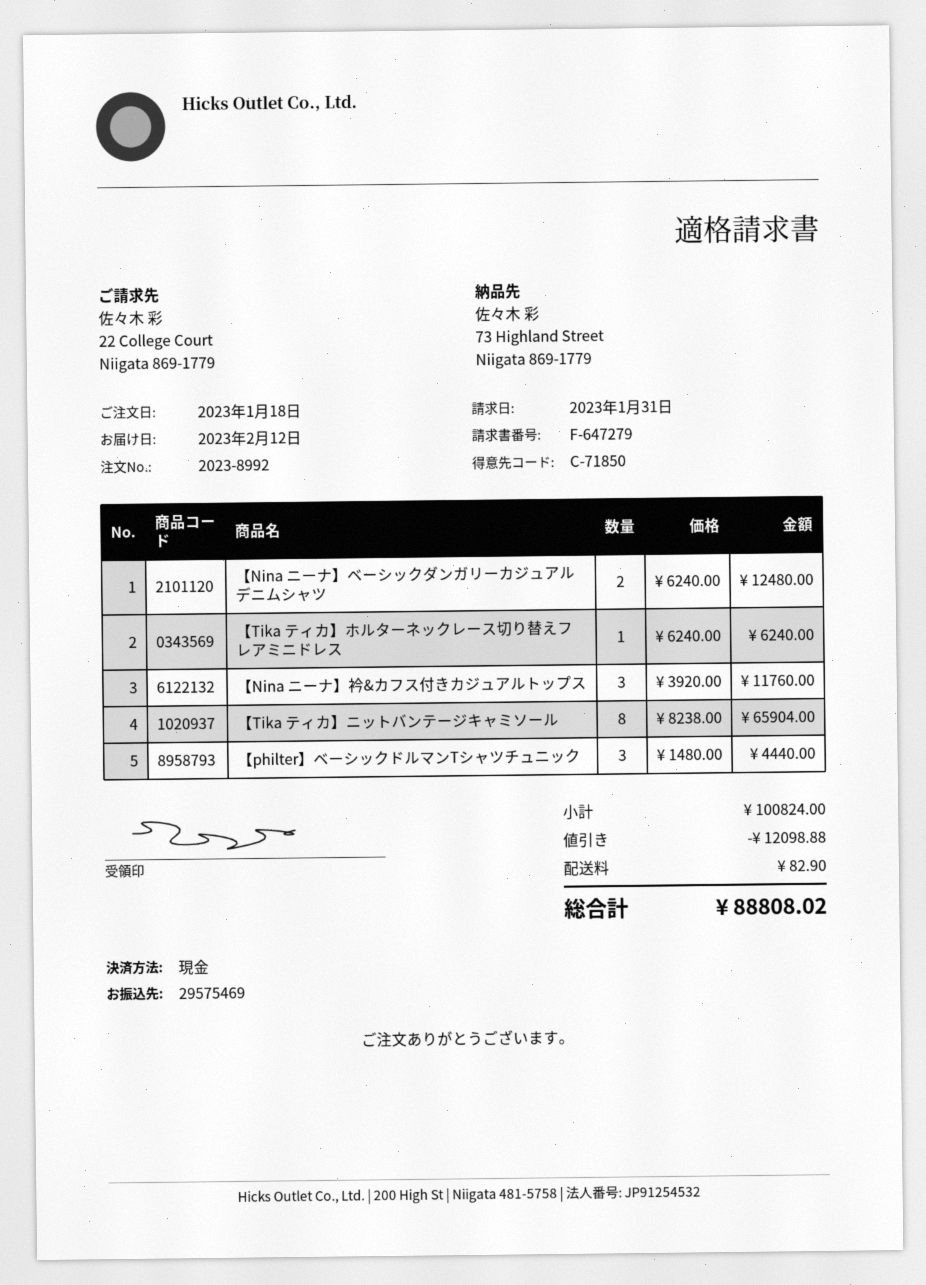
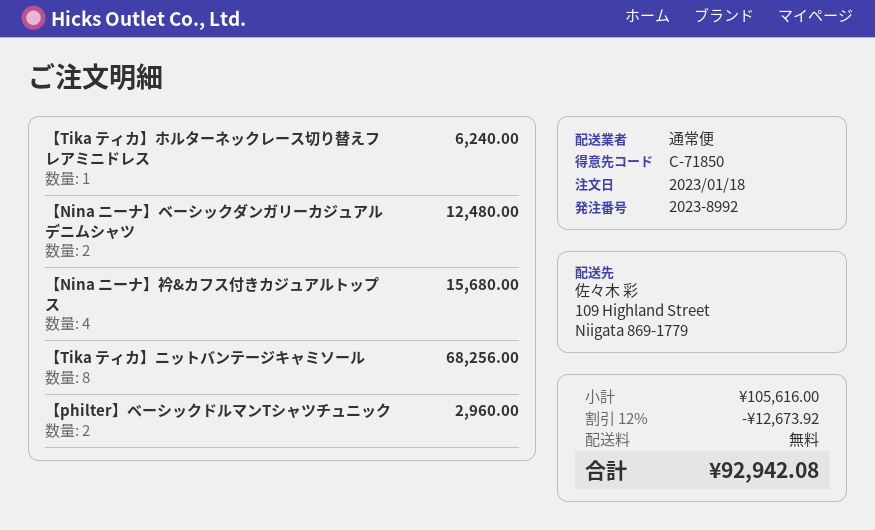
ship to: 73 Highland Street, Niigata 869-1779 -> 109 Highland Street, Niigata 869-1779
【Nina ニーナ】衿&カフス付きカジュアルトップス: 3 for 11760.00 -> 4 for 15680.00
【Tika ティカ】ニットバンテージキャミソール: 8 for 65904.00 -> 8 for 68256.00
【philter】ベーシックドルマンTシャツチュニック: 3 for 4440.00 -> 2 for 2960.00
subtotal: 100824.00 -> 105616.00
discount: 12098.88 -> 12673.92
shipping: 82.90 -> 0.00
total: 88808.02 -> 92942.08

